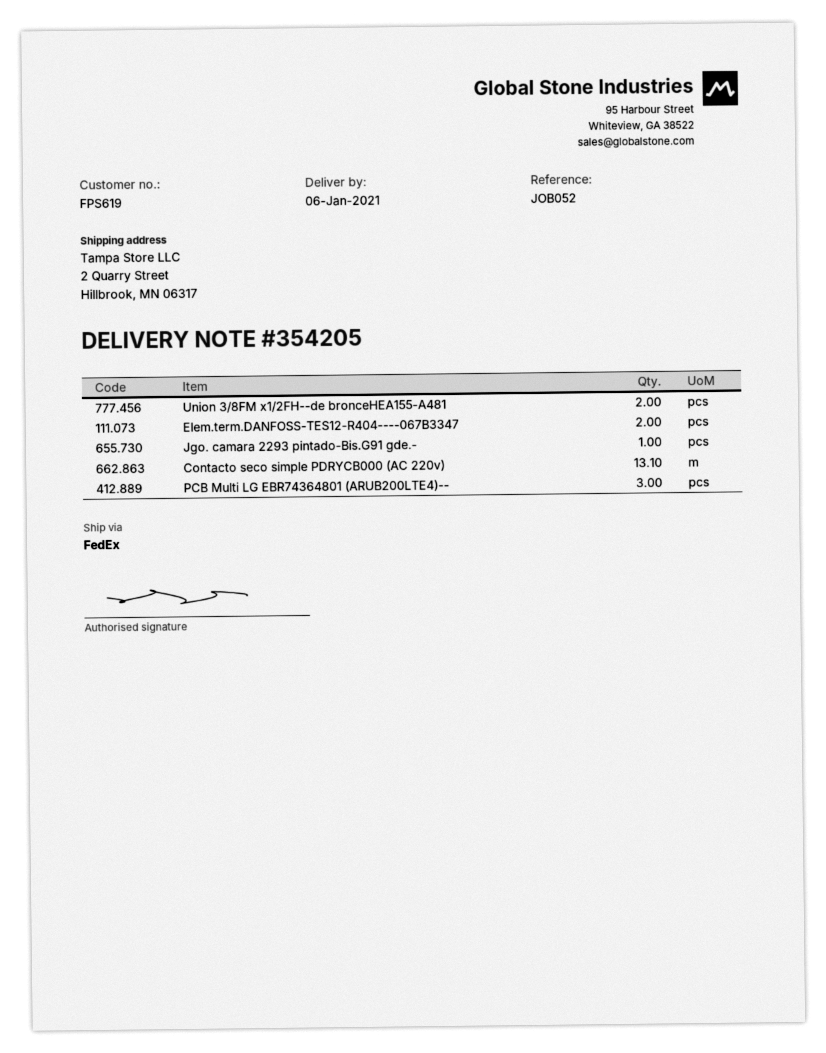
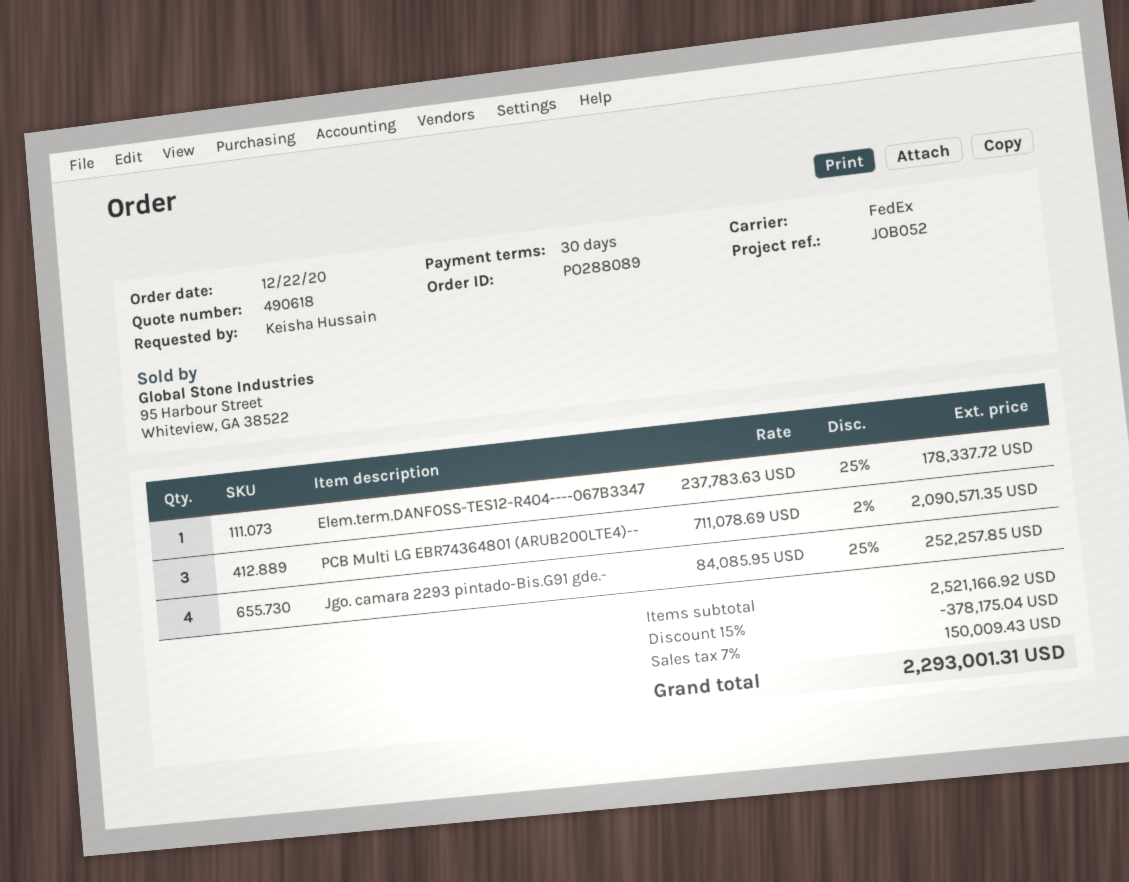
Union 3/8FM x1/2FH--de bronceHEA155-A481: 2 -> none
Elem.term.DANFOSS-TES12-R404----067B3347: 2 -> 1
Jgo. camara 2293 pintado-Bis.G91 gde.-: 1 -> 4
Contacto seco simple PDRYCB000 (AC 220v): 13.1 -> none

